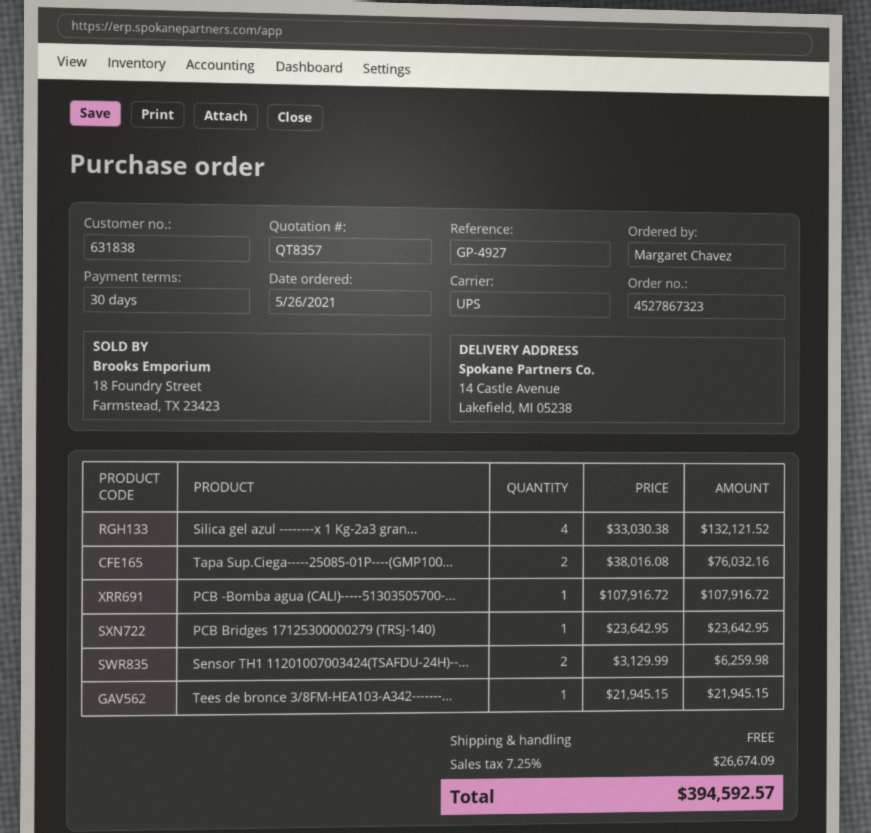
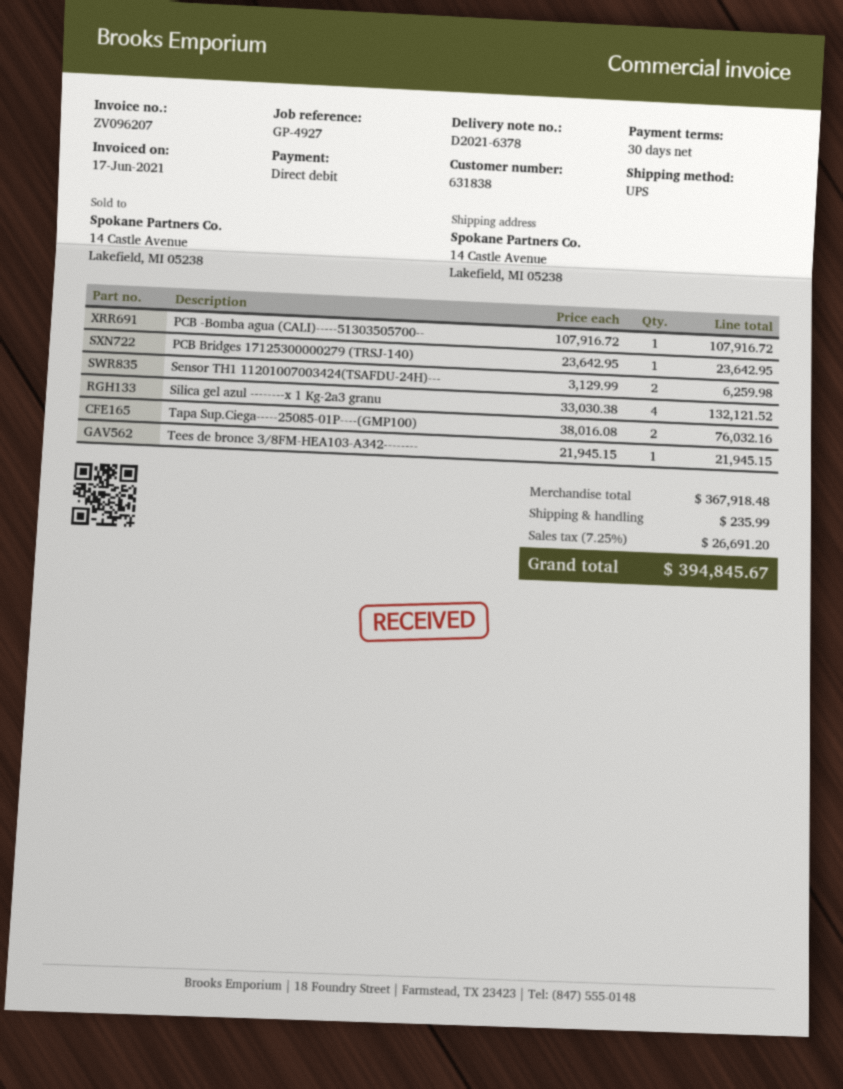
shipping: 0.00 -> 235.99
tax: 7.25% = 26674.09 -> 7.25% = 26691.20
total: 394592.57 -> 394845.67

